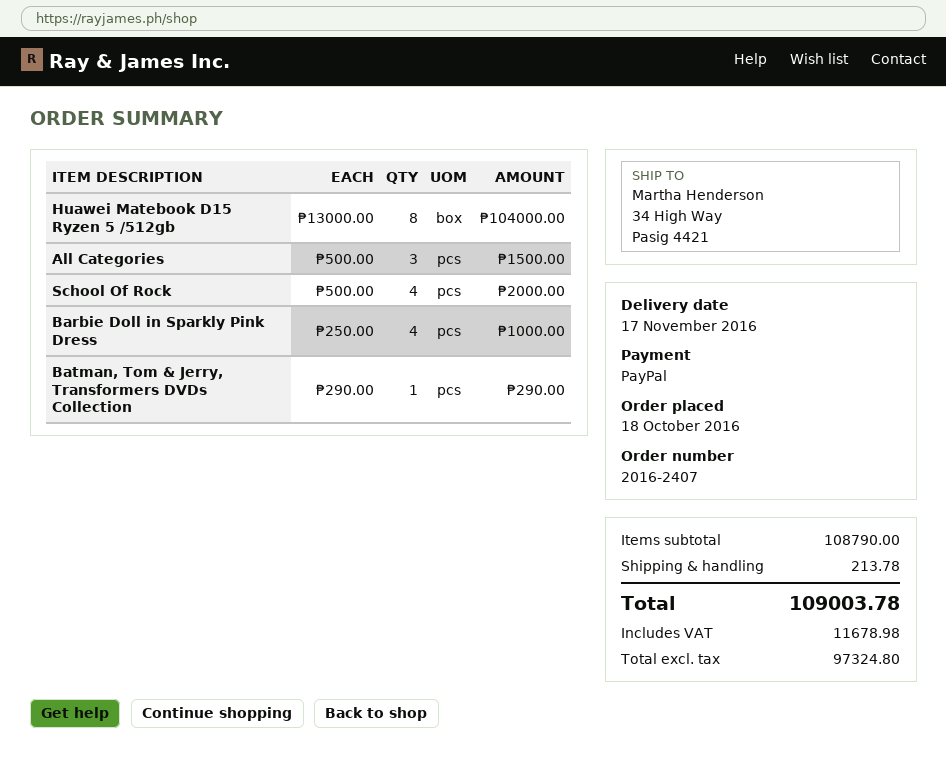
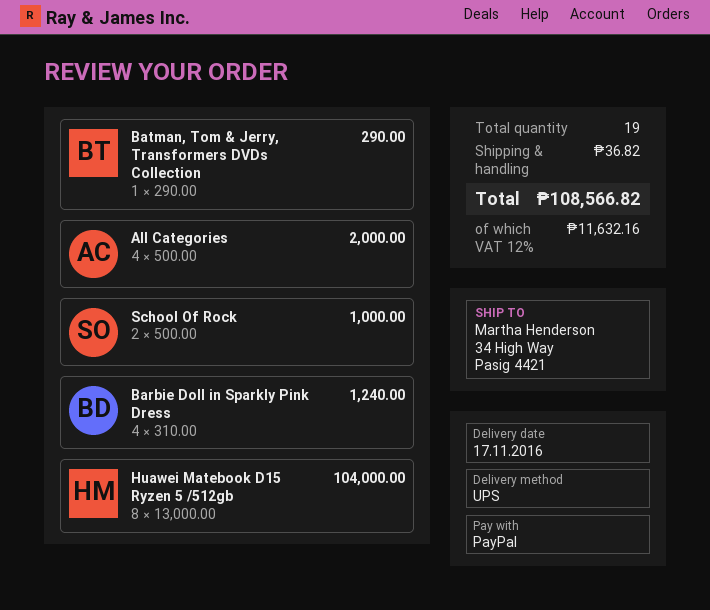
All Categories: 3 x 500.00 = 1500.00 -> 4 x 500.00 = 2000.00
School Of Rock: 4 x 500.00 = 2000.00 -> 2 x 500.00 = 1000.00
Barbie Doll in Sparkly Pink Dress: 4 x 250.00 = 1000.00 -> 4 x 310.00 = 1240.00
shipping: 213.78 -> 36.82
tax: 11678.98 -> 11632.16
total: 109003.78 -> 108566.82

